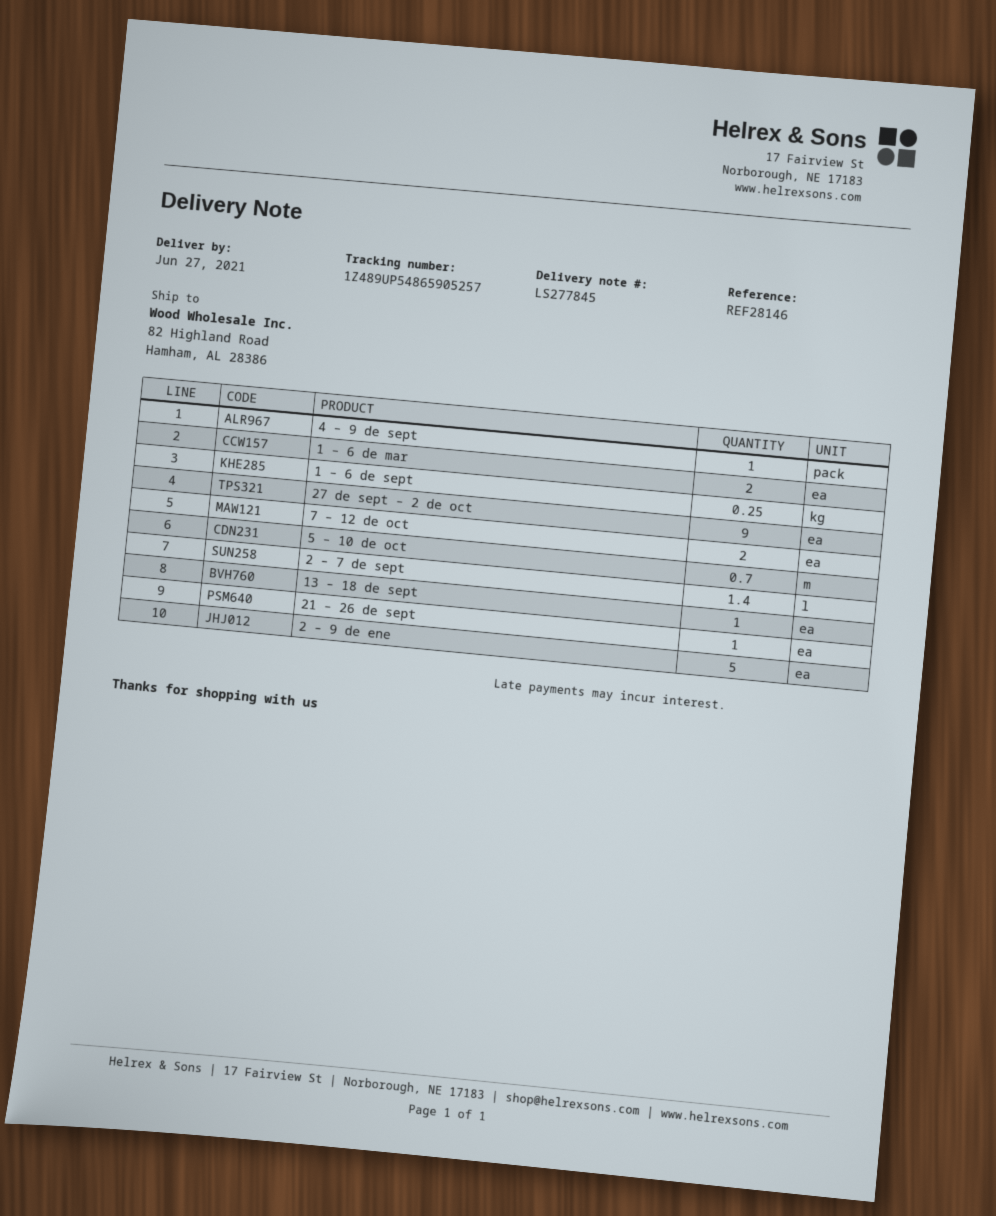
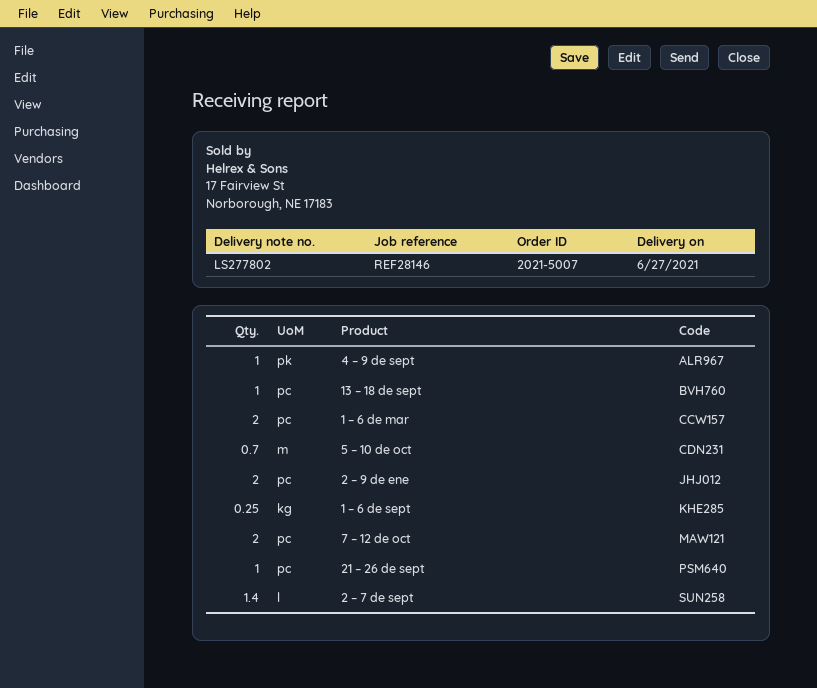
delivery note number: LS277845 -> LS277802
27 de sept – 2 de oct: 9 -> none
2 – 9 de ene: 5 -> 2

